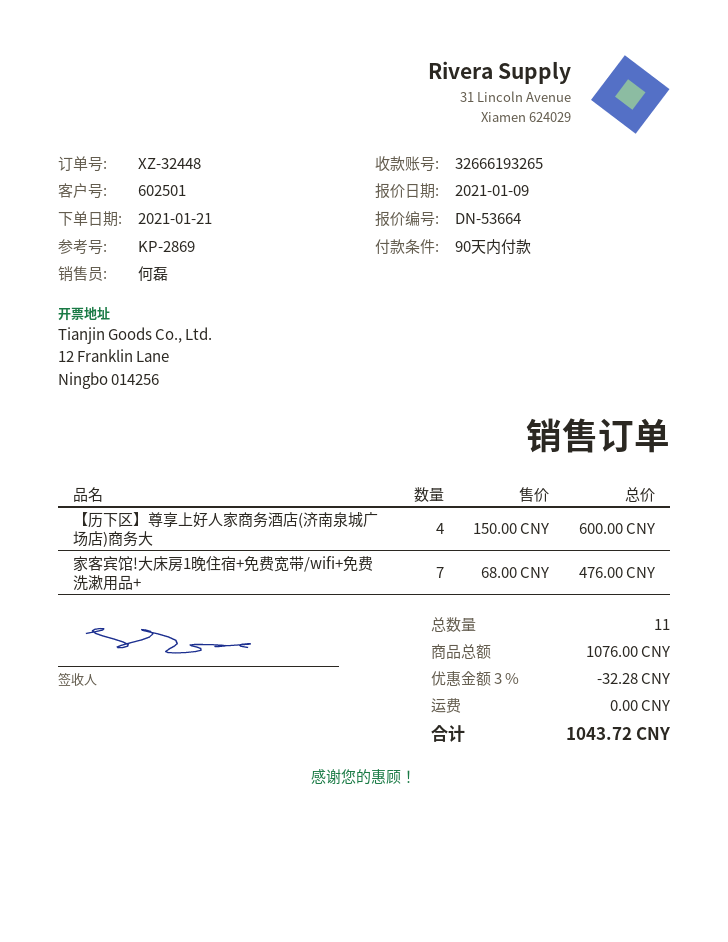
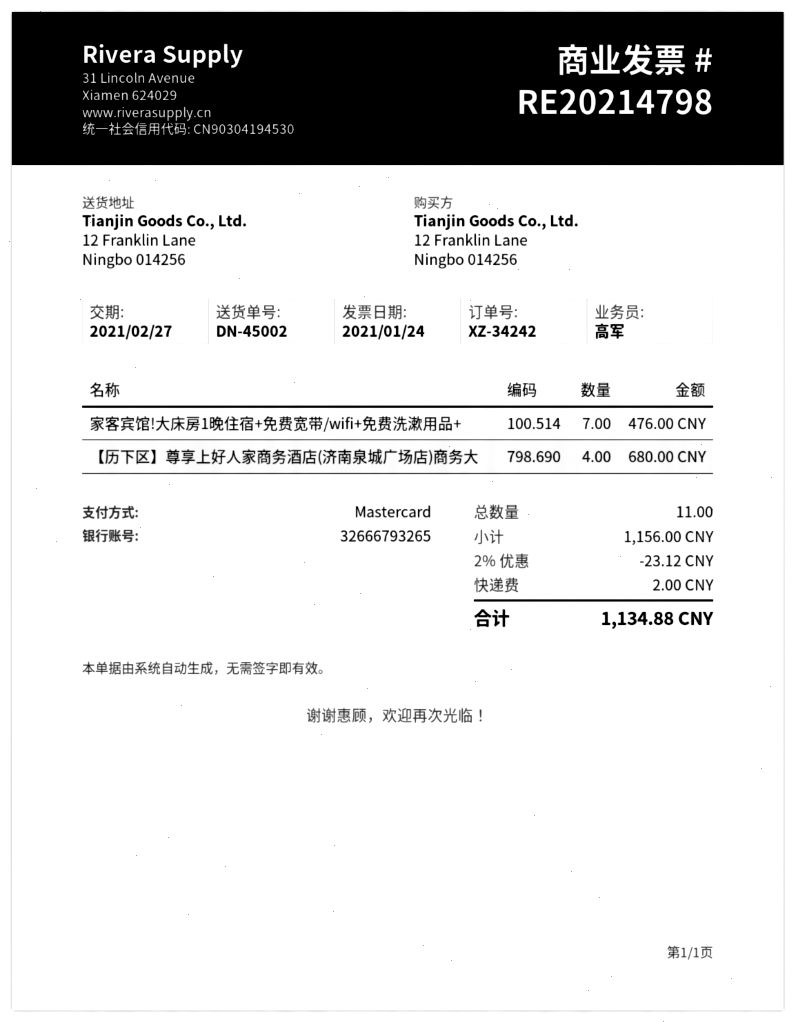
order number: XZ-32448 -> XZ-34242
sales rep: 何磊 -> 高军
bank account: 32666193265 -> 32666793265
【历下区】尊享上好人家商务酒店(济南泉城广场店)商务大: 4 for 600.00 -> 4 for 680.00
subtotal: 1076.00 -> 1156.00
discount: 3% = 32.28 -> 2% = 23.12
shipping: 0.00 -> 2.00
total: 1043.72 -> 1134.88

